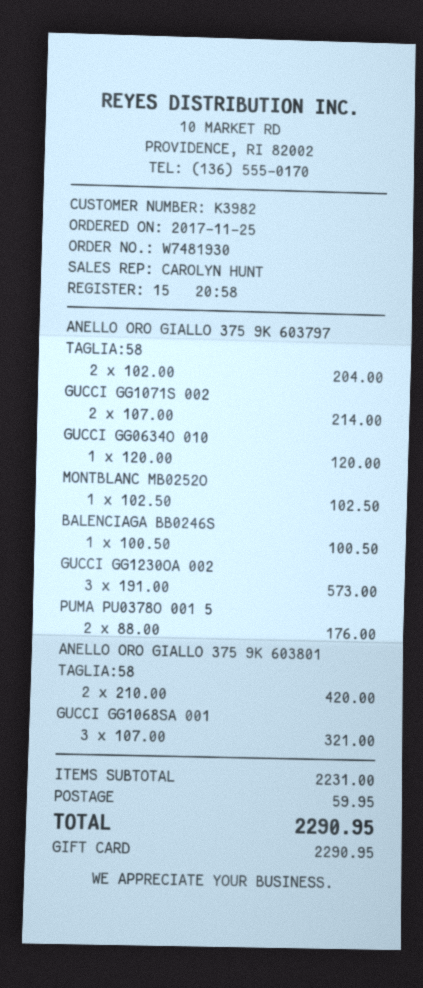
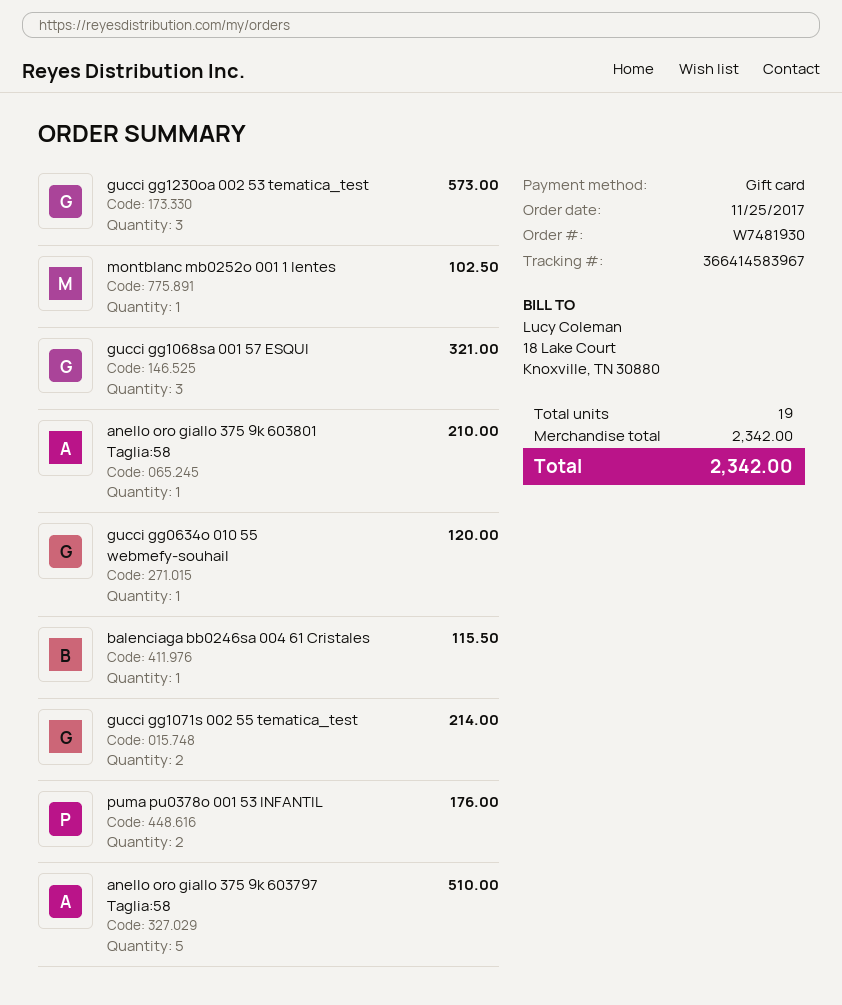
ANELLO ORO GIALLO 375 9K 603797 TAGLIA:58: 2 for 204.00 -> 5 for 510.00
BALENCIAGA BB0246S: 1 for 100.50 -> 1 for 115.50
ANELLO ORO GIALLO 375 9K 603801 TAGLIA:58: 2 for 420.00 -> 1 for 210.00
subtotal: 2231.00 -> 2342.00
shipping: 59.95 -> none
total: 2290.95 -> 2342.00

